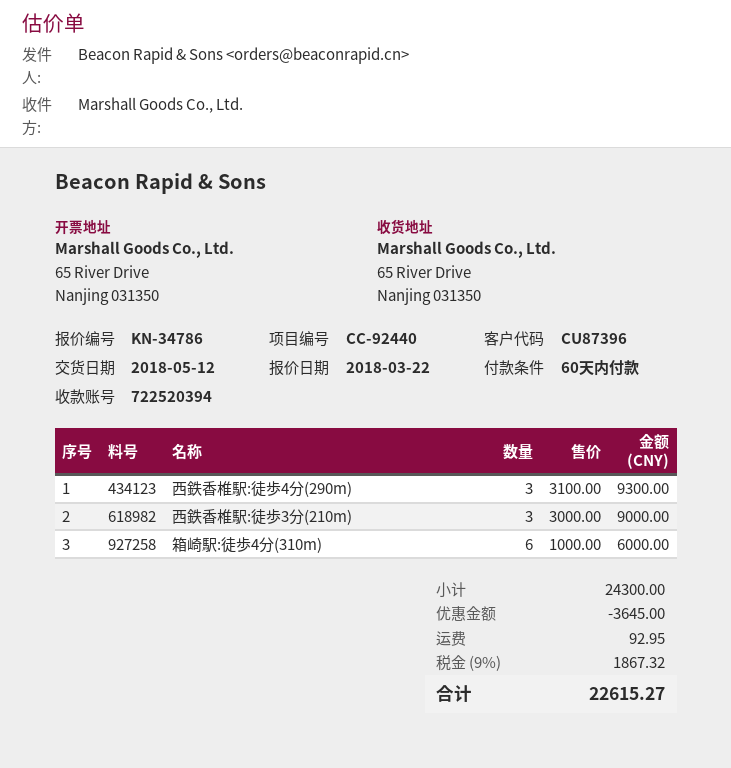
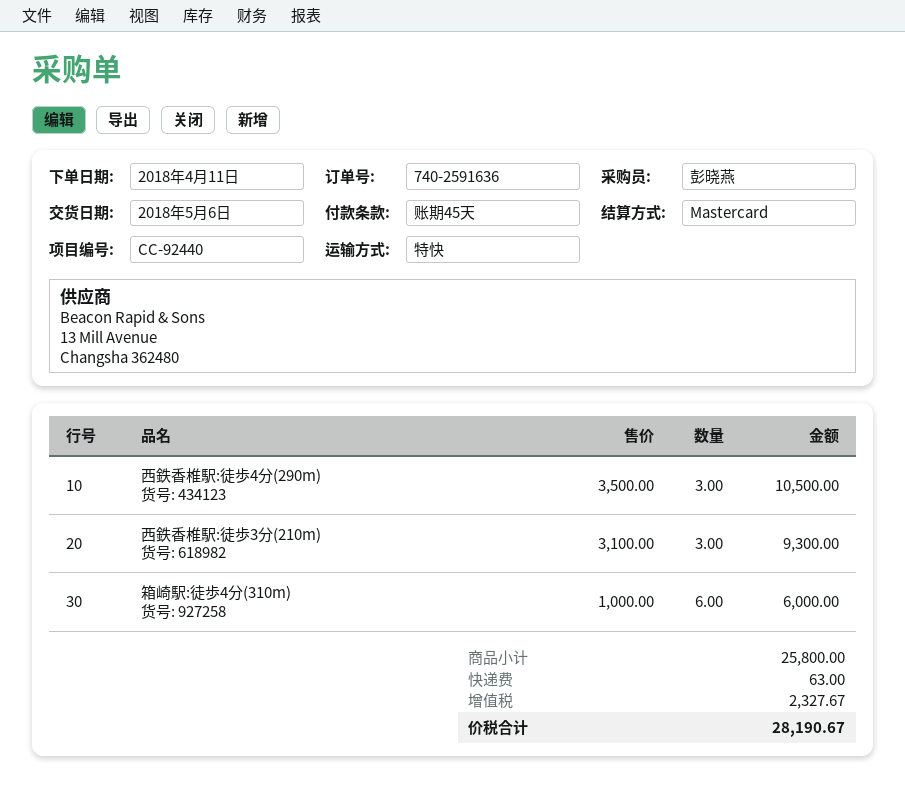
delivery date: 2018-05-12 -> 2018-05-06
payment terms: 60 days -> 45 days
西鉄香椎駅:徒歩4分(290m): 3 x 3100.00 = 9300.00 -> 3 x 3500.00 = 10500.00
西鉄香椎駅:徒歩3分(210m): 3 x 3000.00 = 9000.00 -> 3 x 3100.00 = 9300.00
subtotal: 24300.00 -> 25800.00
discount: 3645.00 -> none
shipping: 92.95 -> 63.00
tax: 1867.32 -> 2327.67
total: 22615.27 -> 28190.67

